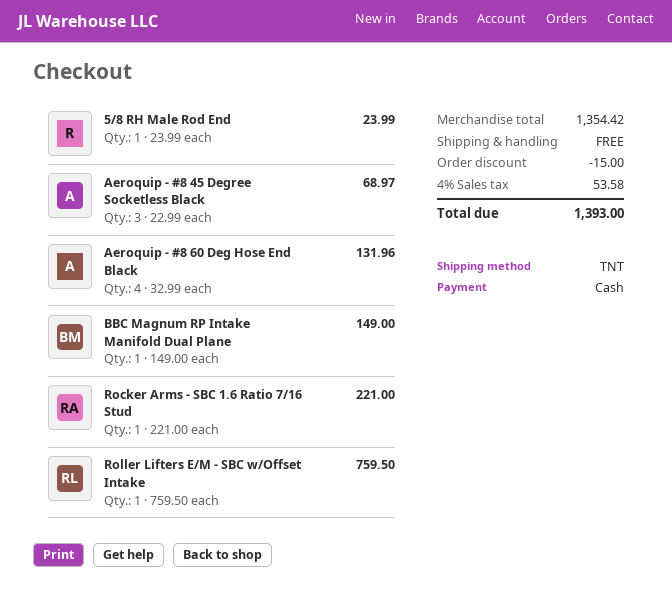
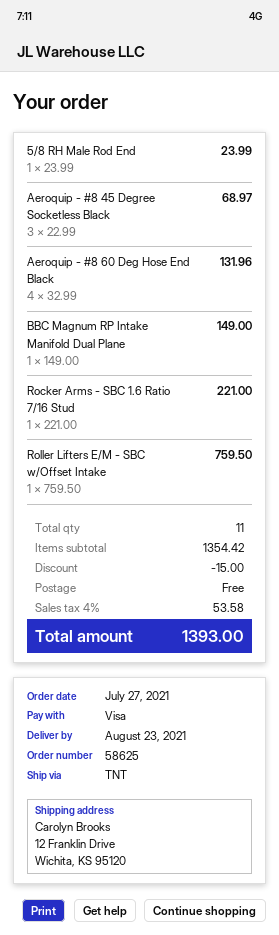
payment method: cash -> Visa

